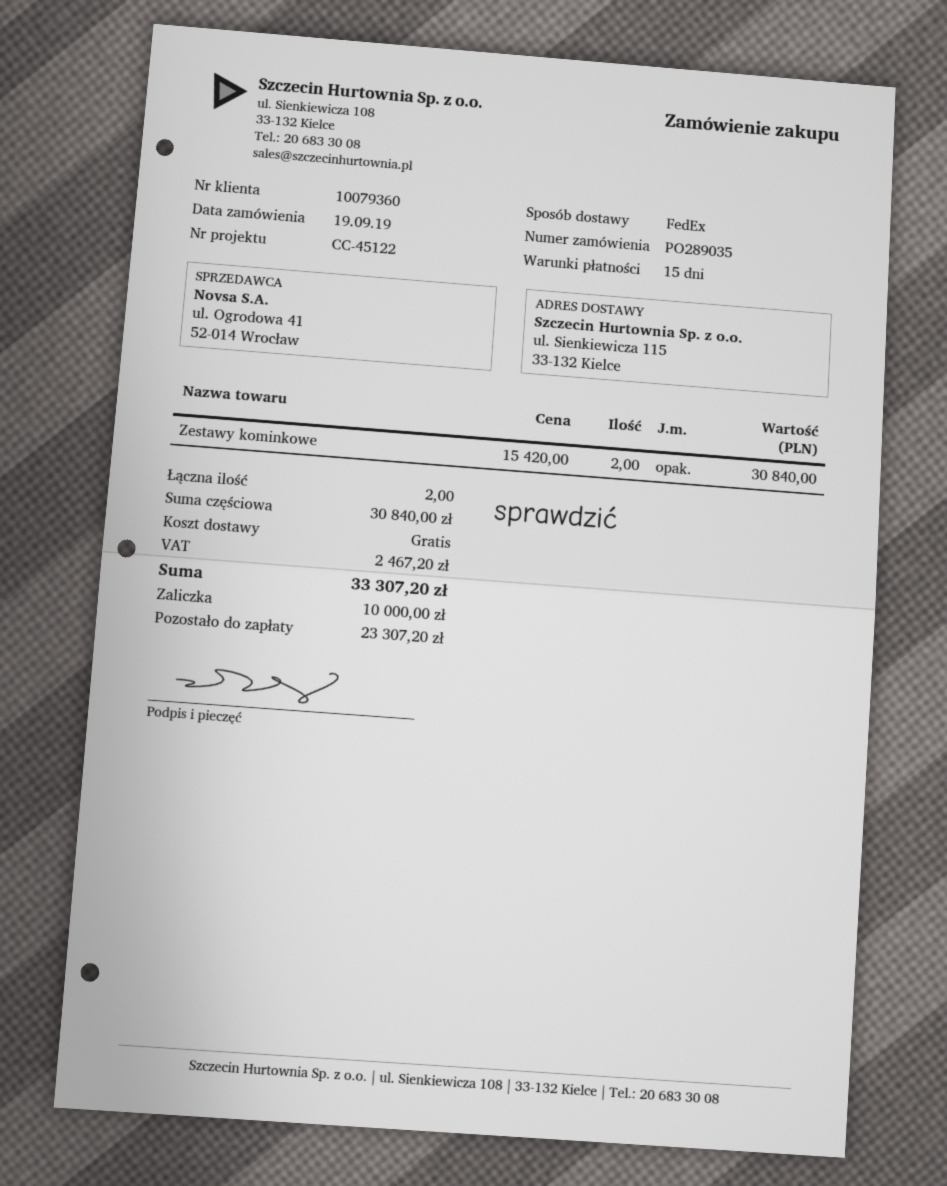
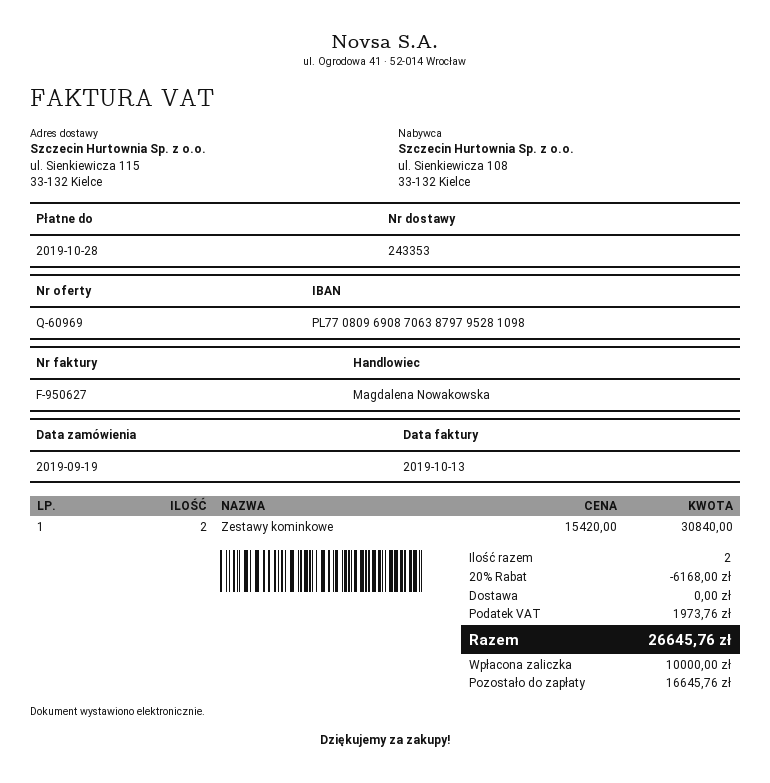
discount: none -> 20% = 6168.00
tax: 2467.20 -> 1973.76
total: 33307.20 -> 26645.76
balance: 23307.20 -> 16645.76

